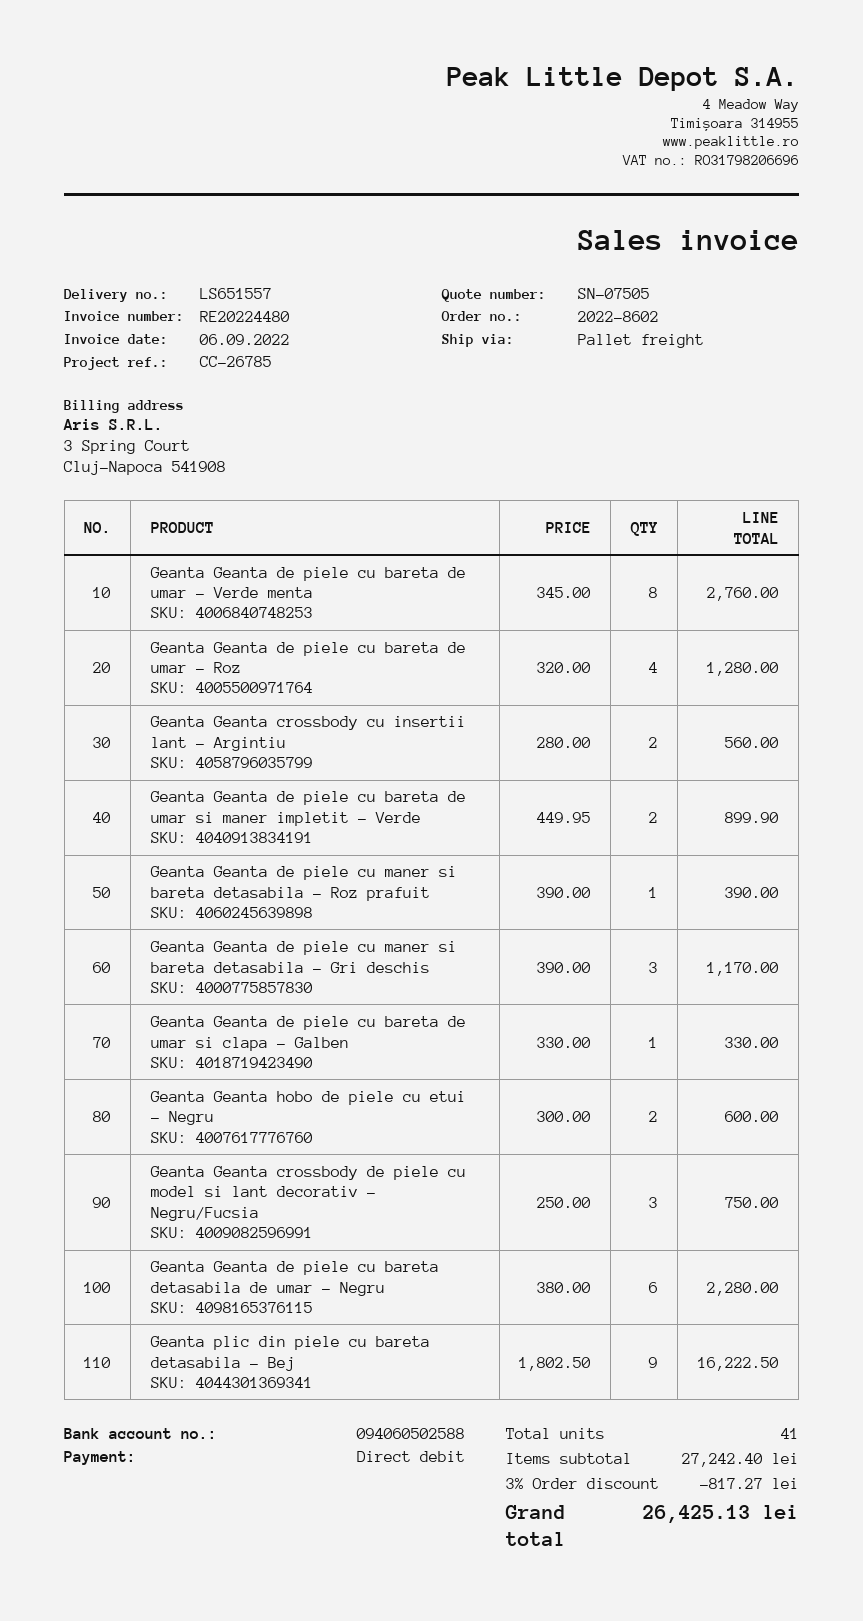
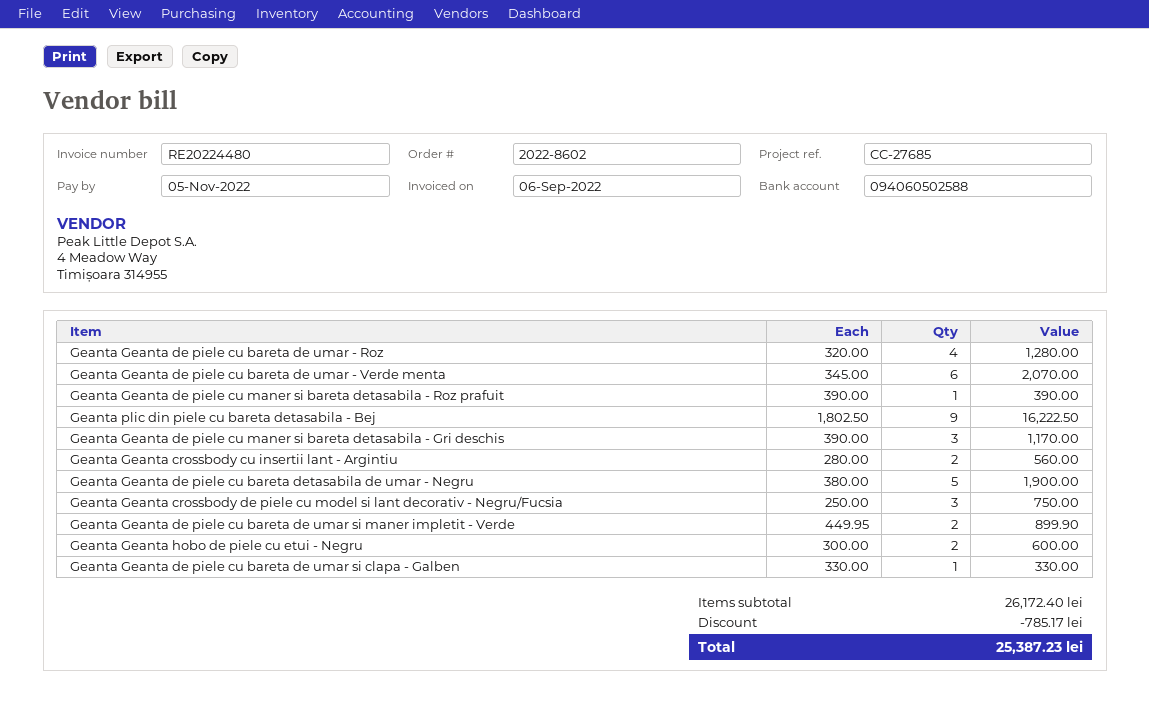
reference: CC-26785 -> CC-27685
Geanta Geanta de piele cu bareta de umar - Verde menta: 8 x 345.00 = 2760.00 -> 6 x 345.00 = 2070.00
Geanta Geanta de piele cu bareta detasabila de umar - Negru: 6 x 380.00 = 2280.00 -> 5 x 380.00 = 1900.00
subtotal: 27242.40 -> 26172.40
discount: 817.27 -> 785.17
total: 26425.13 -> 25387.23

